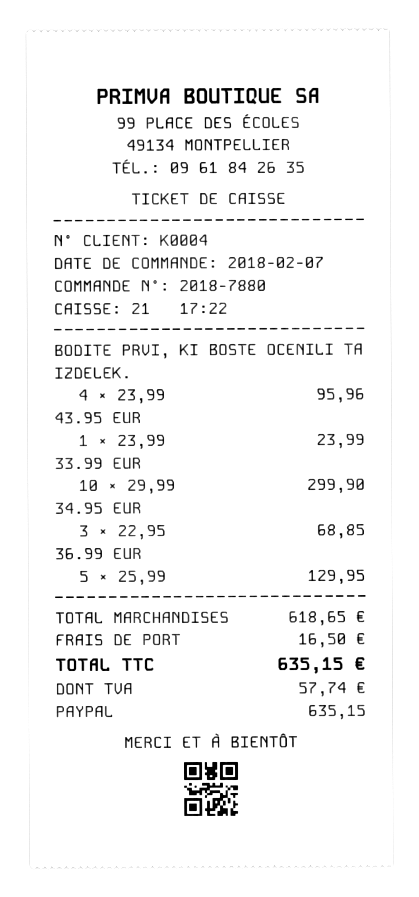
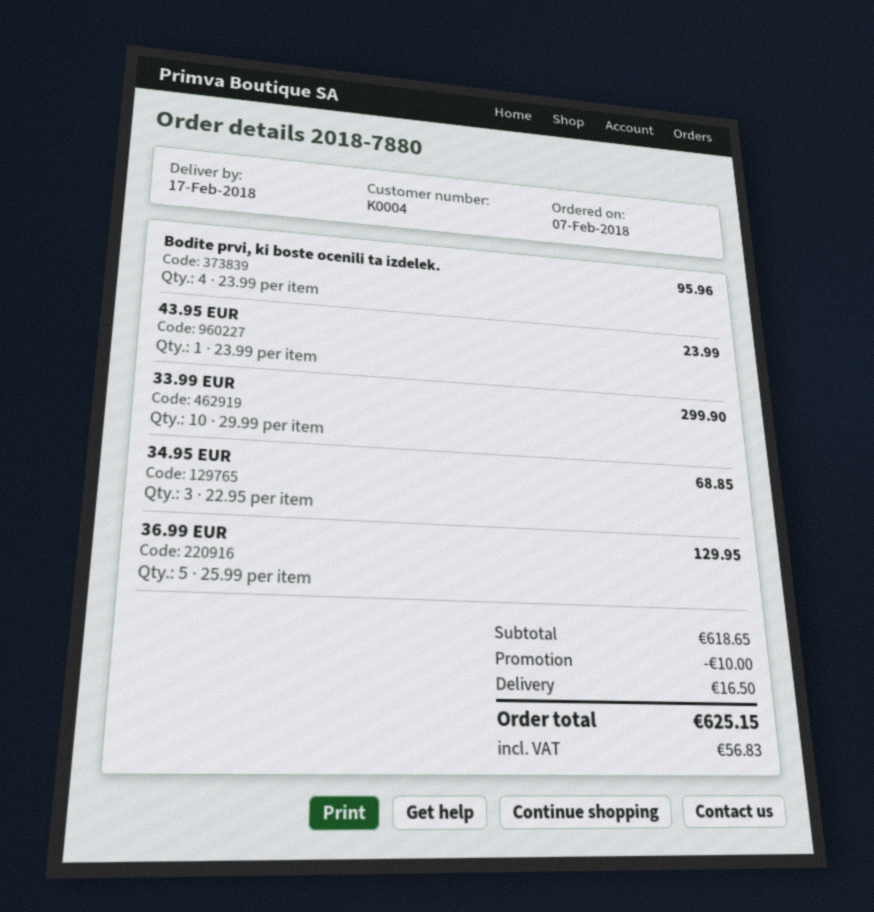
discount: none -> 10.00
tax: 57.74 -> 56.83
total: 635.15 -> 625.15

